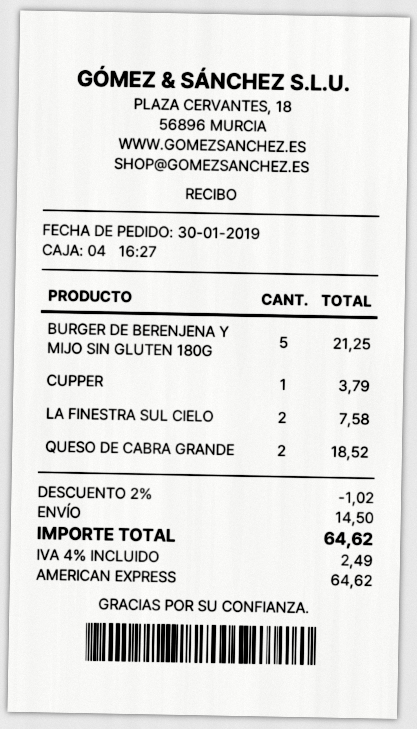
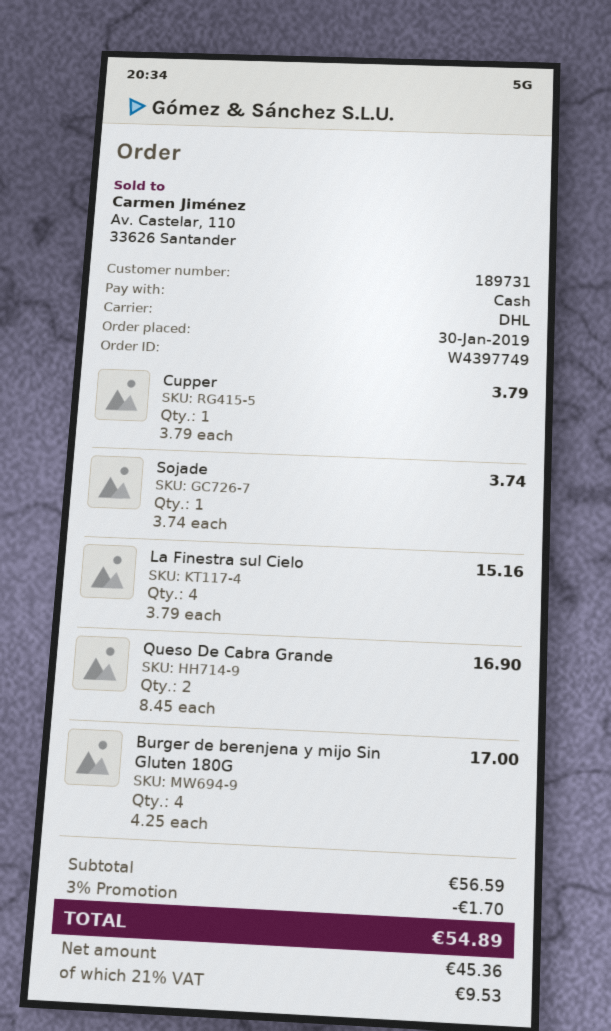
payment method: American Express -> cash
BURGER DE BERENJENA Y MIJO SIN GLUTEN 180G: 5 for 21.25 -> 4 for 17.00
LA FINESTRA SUL CIELO: 2 for 7.58 -> 4 for 15.16
QUESO DE CABRA GRANDE: 2 for 18.52 -> 2 for 16.90
Sojade: none -> 1 for 3.74
discount: 2% = 1.02 -> 3% = 1.70
shipping: 14.50 -> none
tax: 4% = 2.49 -> 21% = 9.53
total: 64.62 -> 54.89

